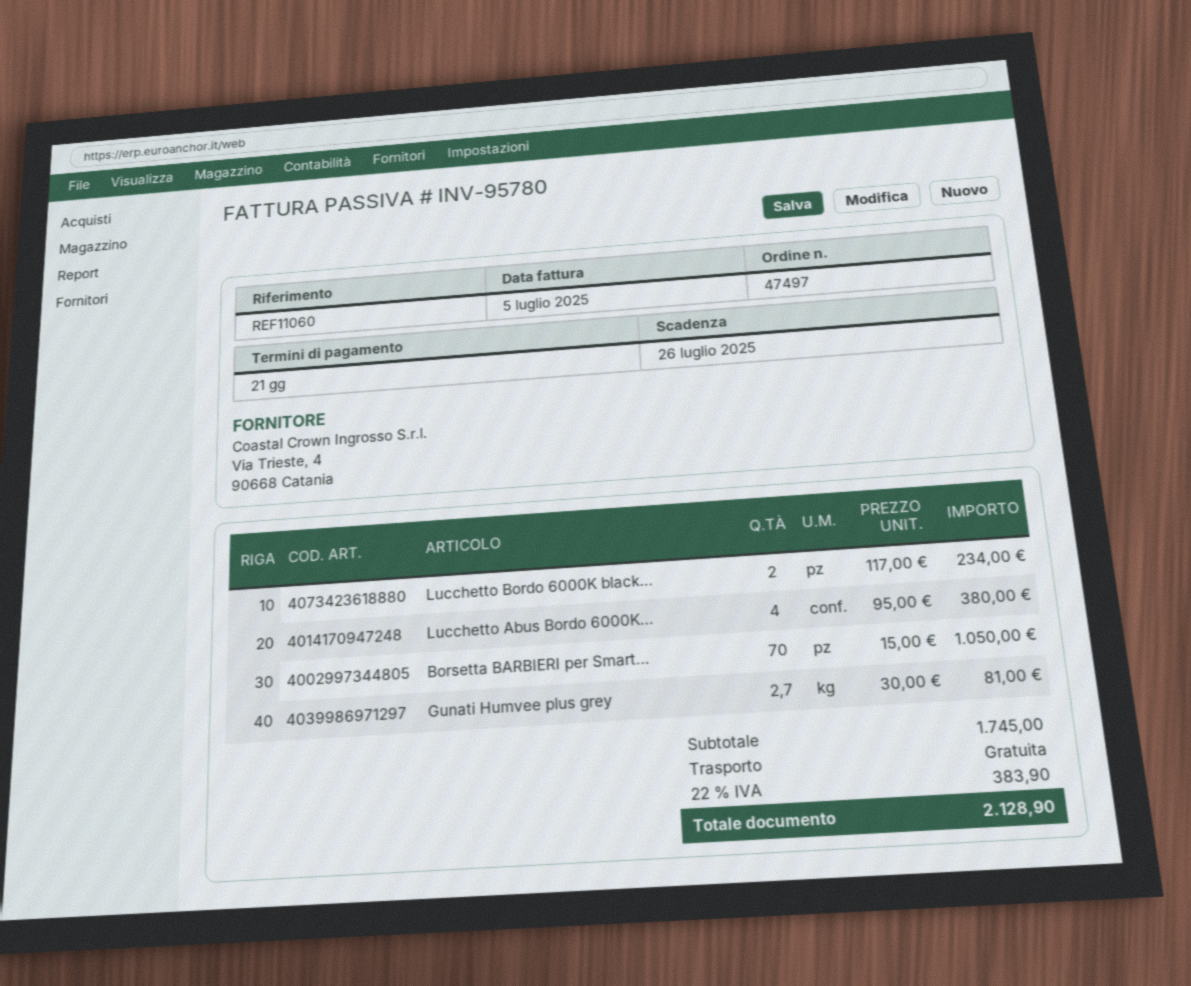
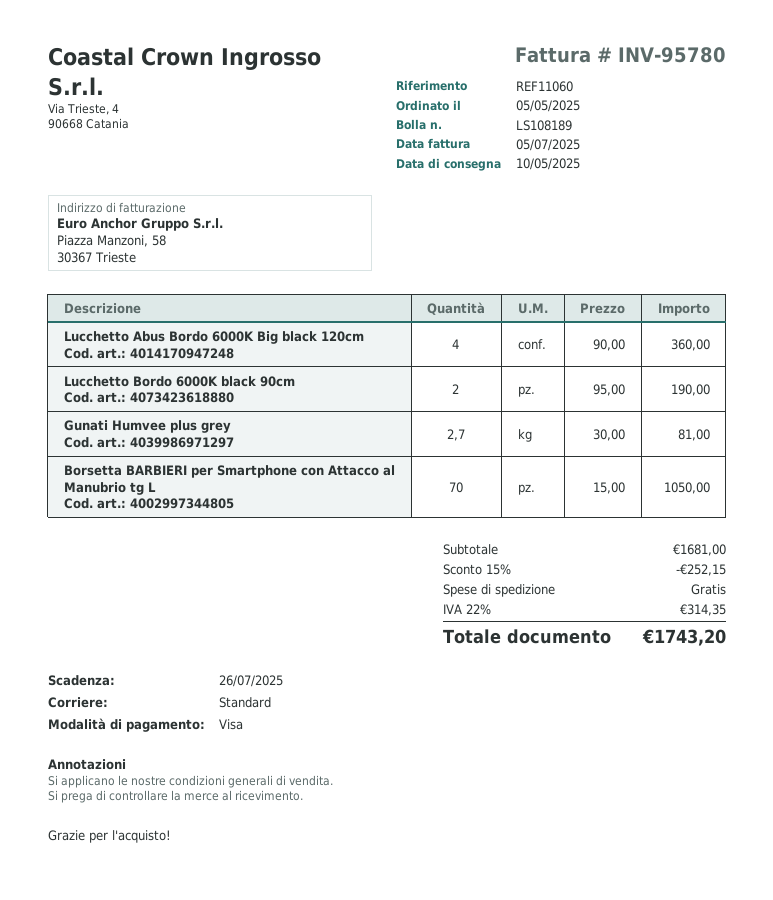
Lucchetto Bordo 6000K black...: 2 x 117.00 = 234.00 -> 2 x 95.00 = 190.00
Lucchetto Abus Bordo 6000K...: 4 x 95.00 = 380.00 -> 4 x 90.00 = 360.00
subtotal: 1745.00 -> 1681.00
discount: none -> 15% = 252.15
tax: 22% = 383.90 -> 22% = 314.35
total: 2128.90 -> 1743.20

